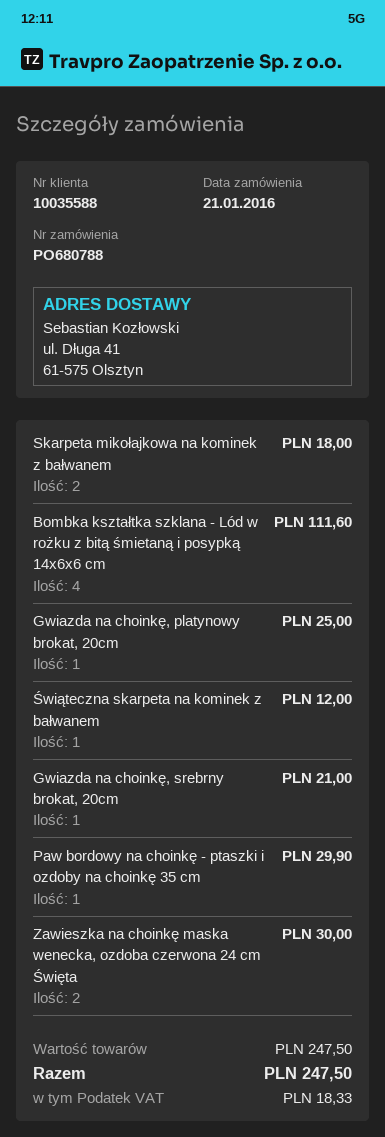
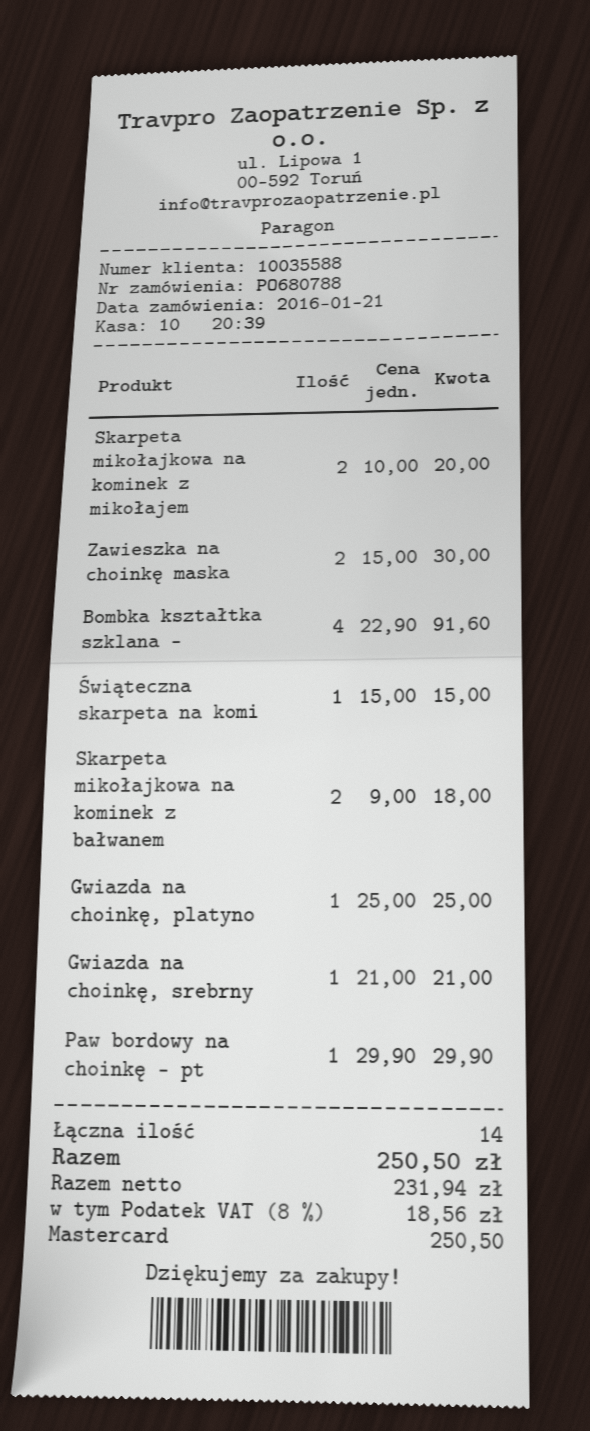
Bombka kształtka szklana - Lód w rożku z bitą śmietaną i posypką 14x6x6 cm: 4 for 111.60 -> 4 for 91.60
Świąteczna skarpeta na kominek z bałwanem: 1 for 12.00 -> 1 for 15.00
Skarpeta mikołajkowa na kominek z mikołajem: none -> 2 for 20.00
tax: 18.33 -> 18.56
total: 247.50 -> 250.50

